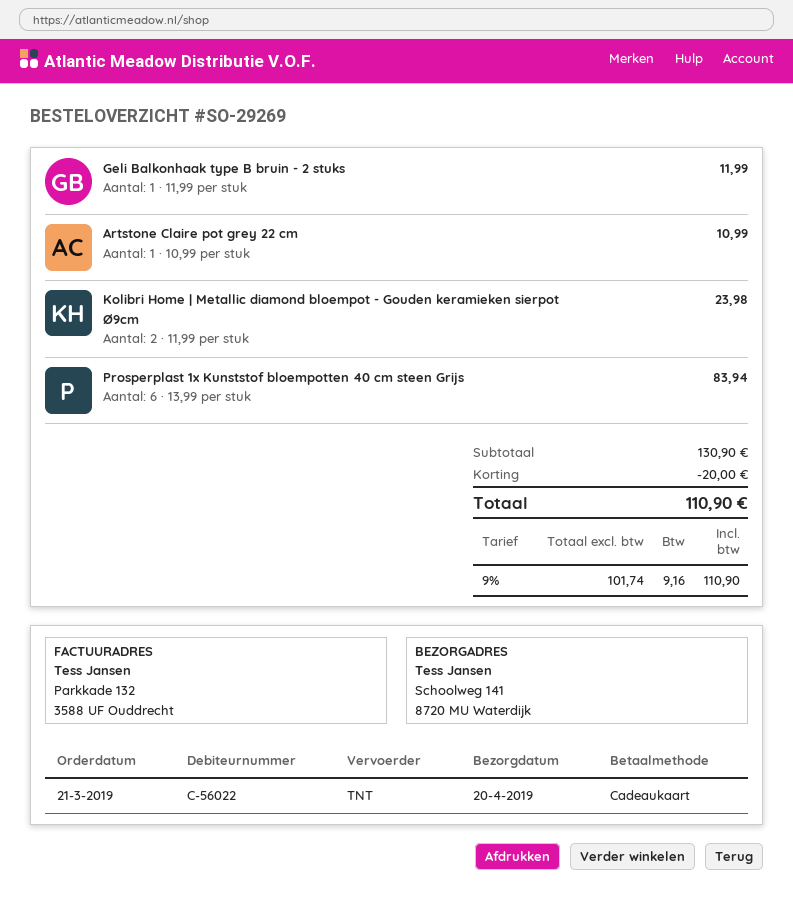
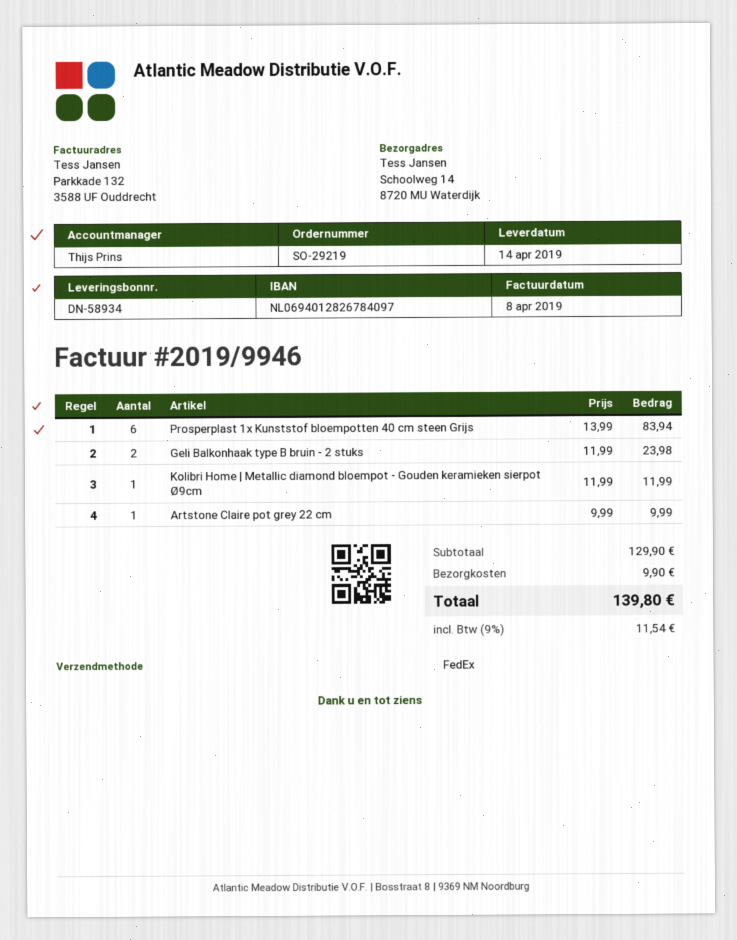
order number: SO-29269 -> SO-29219
delivery date: 2019-04-20 -> 2019-04-14
shipping method: TNT -> FedEx
ship to: Schoolweg 141, 8720 MU Waterdijk -> Schoolweg 14, 8720 MU Waterdijk
Geli Balkonhaak type B bruin - 2 stuks: 1 x 11.99 = 11.99 -> 2 x 11.99 = 23.98
Artstone Claire pot grey 22 cm: 1 x 10.99 = 10.99 -> 1 x 9.99 = 9.99
Kolibri Home | Metallic diamond bloempot - Gouden keramieken sierpot Ø9cm: 2 x 11.99 = 23.98 -> 1 x 11.99 = 11.99
subtotal: 130.90 -> 129.90
discount: 20.00 -> none
shipping: none -> 9.90
tax: 9% = 9.16 -> 9% = 11.54
total: 110.90 -> 139.80

